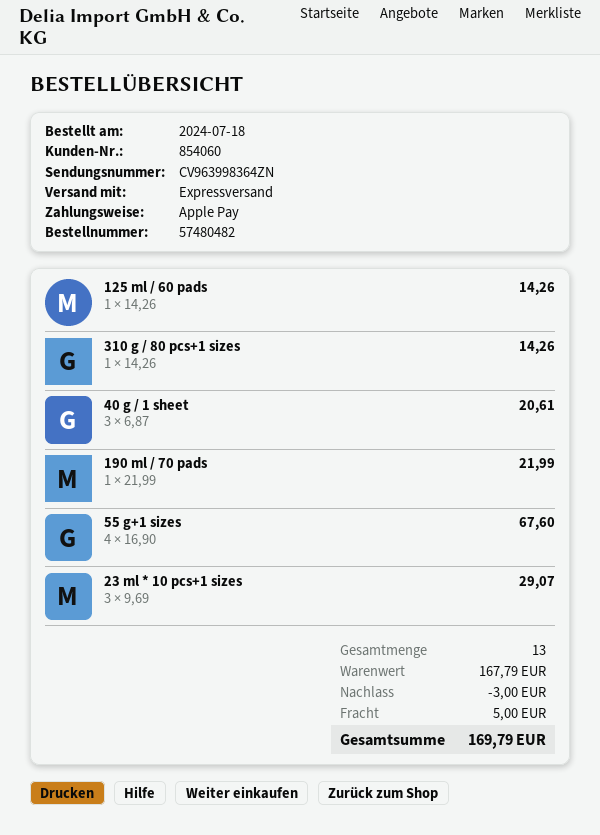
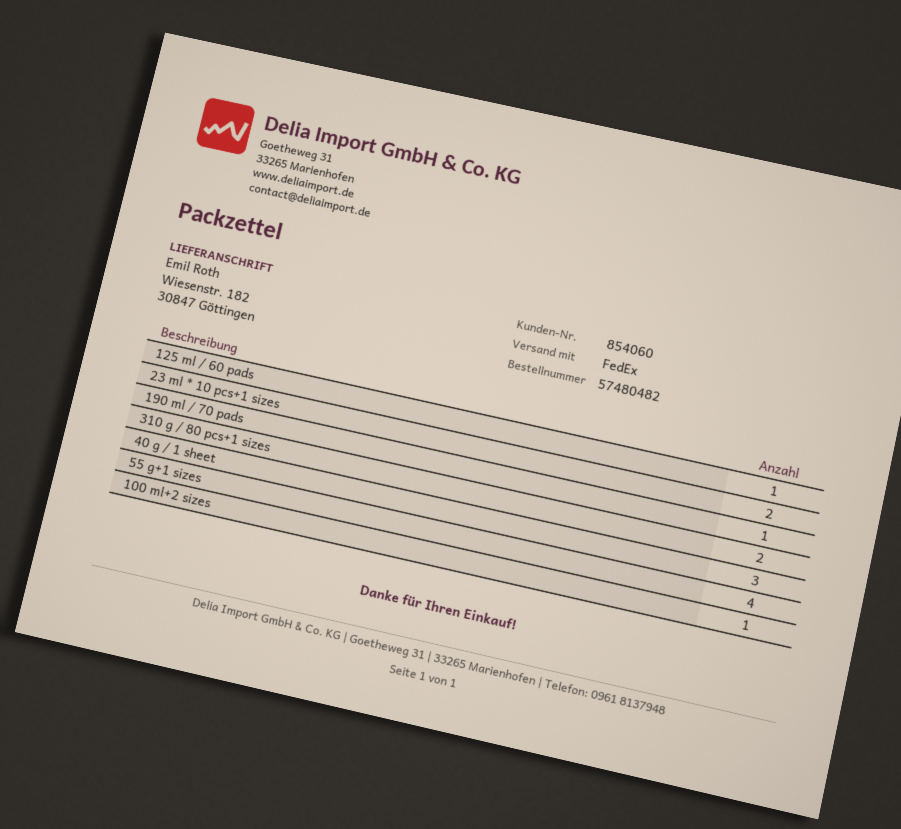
shipping method: express -> FedEx
310 g / 80 pcs+1 sizes: 1 -> 2
23 ml * 10 pcs+1 sizes: 3 -> 2
100 ml+2 sizes: none -> 1

